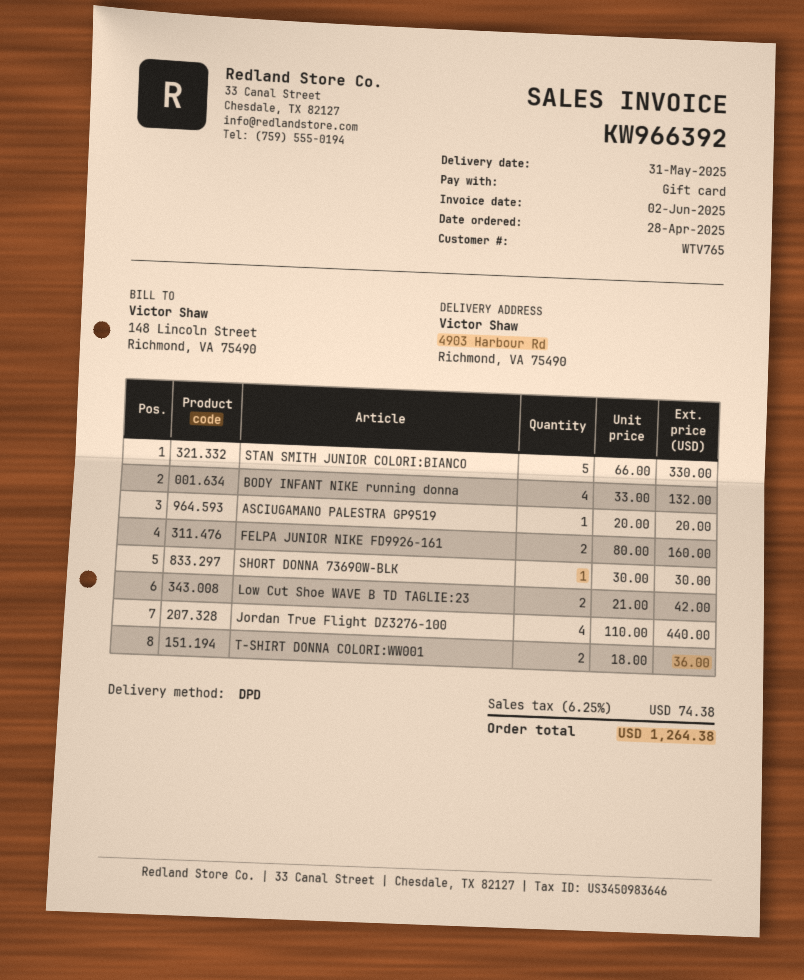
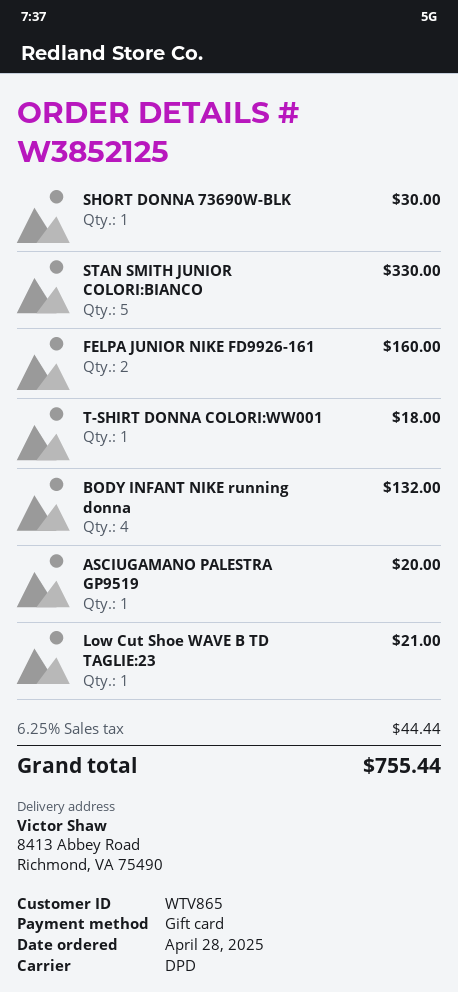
customer number: WTV765 -> WTV865
ship to: 4903 Harbour Rd, Richmond, VA 75490 -> 8413 Abbey Road, Richmond, VA 75490
Low Cut Shoe WAVE B TD TAGLIE:23: 2 for 42.00 -> 1 for 21.00
Jordan True Flight DZ3276-100: 4 for 440.00 -> none
T-SHIRT DONNA COLORI:WW001: 2 for 36.00 -> 1 for 18.00
tax: 6.25% = 74.38 -> 6.25% = 44.44
total: 1264.38 -> 755.44

